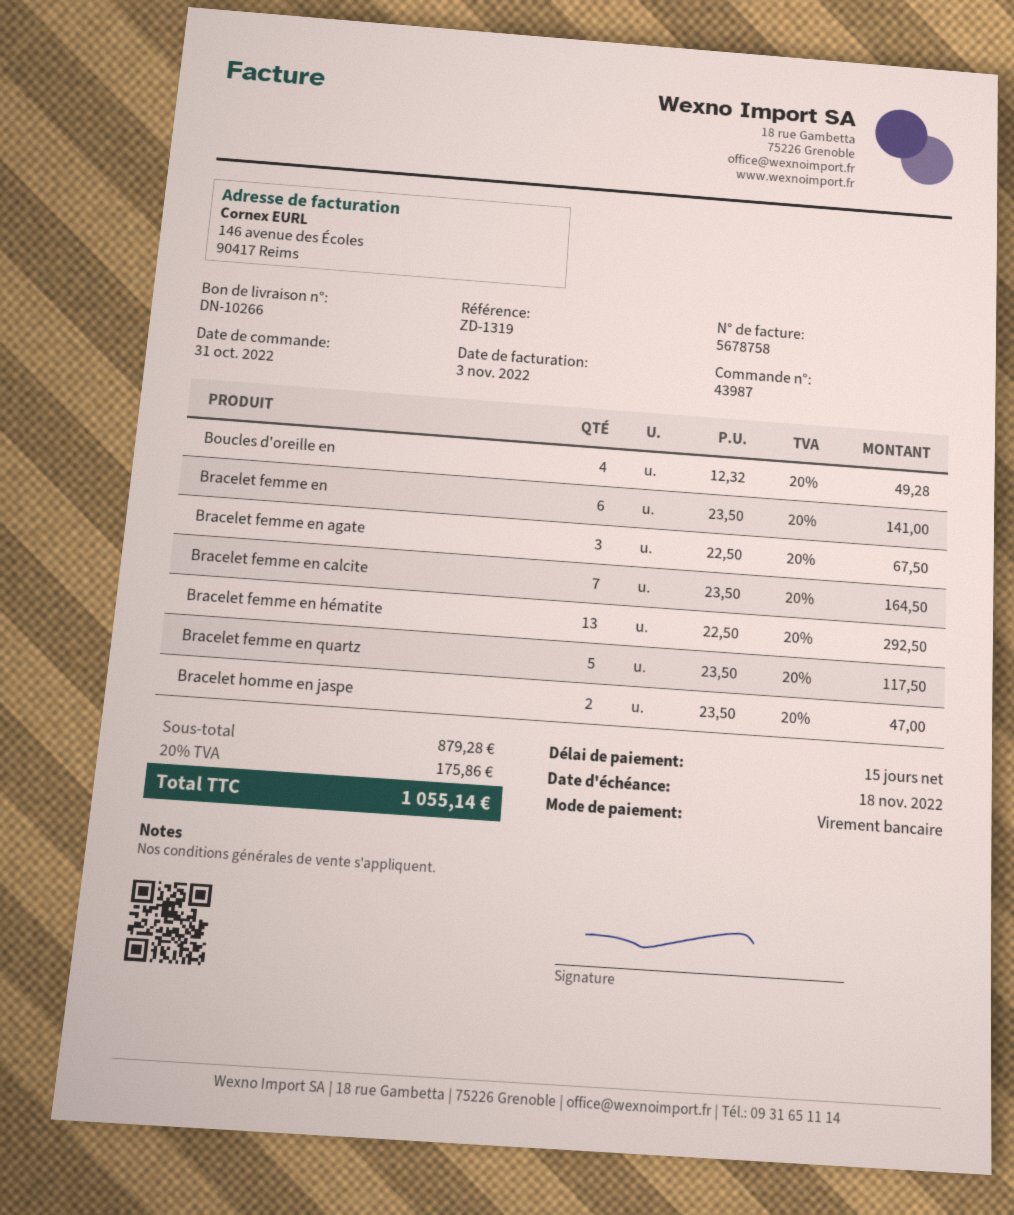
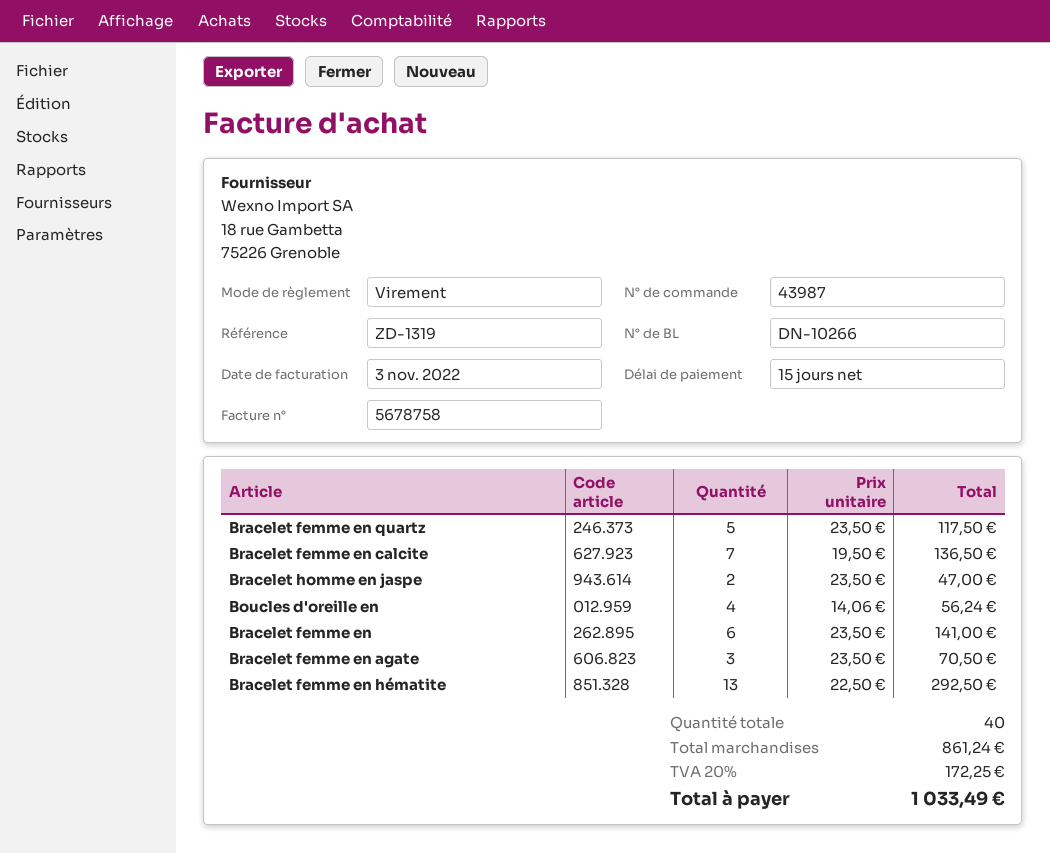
Boucles d'oreille en: 4 x 12.32 = 49.28 -> 4 x 14.06 = 56.24
Bracelet femme en agate: 3 x 22.50 = 67.50 -> 3 x 23.50 = 70.50
Bracelet femme en calcite: 7 x 23.50 = 164.50 -> 7 x 19.50 = 136.50
subtotal: 879.28 -> 861.24
tax: 20% = 175.86 -> 20% = 172.25
total: 1055.14 -> 1033.49

